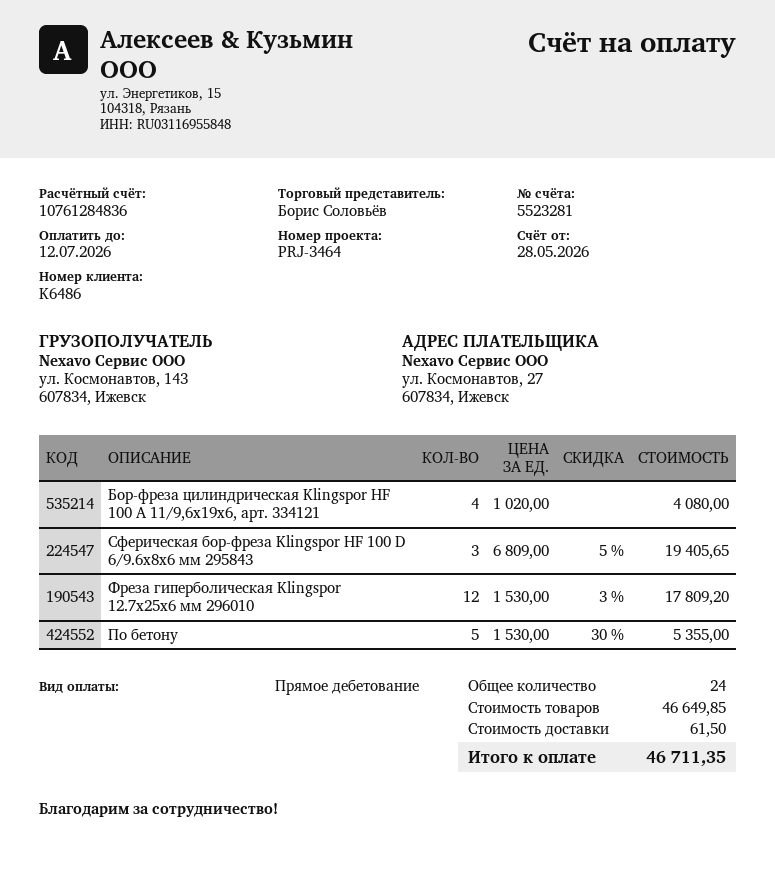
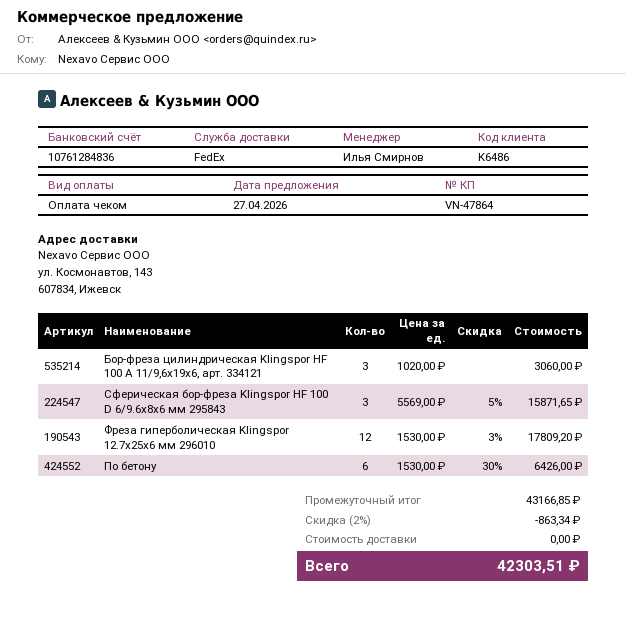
sales rep: Борис Соловьёв -> Илья Смирнов
payment method: direct debit -> cheque
Бор-фреза цилиндрическая Klingspor HF 100 A 11/9,6x19x6, арт. 334121: 4 x 1020.00 = 4080.00 -> 3 x 1020.00 = 3060.00
Сферическая бор-фреза Klingspor HF 100 D 6/9.6x8х6 мм 295843: 3 x 6809.00 - 5% = 19405.65 -> 3 x 5569.00 - 5% = 15871.65
По бетону: 5 x 1530.00 - 30% = 5355.00 -> 6 x 1530.00 - 30% = 6426.00
subtotal: 46649.85 -> 43166.85
discount: none -> 2% = 863.34
shipping: 61.50 -> 0.00
total: 46711.35 -> 42303.51

